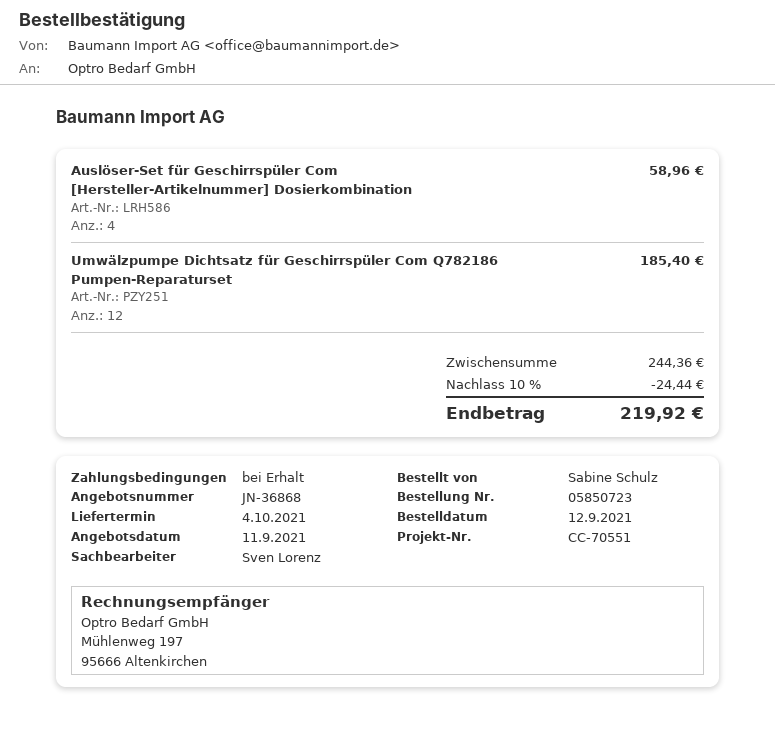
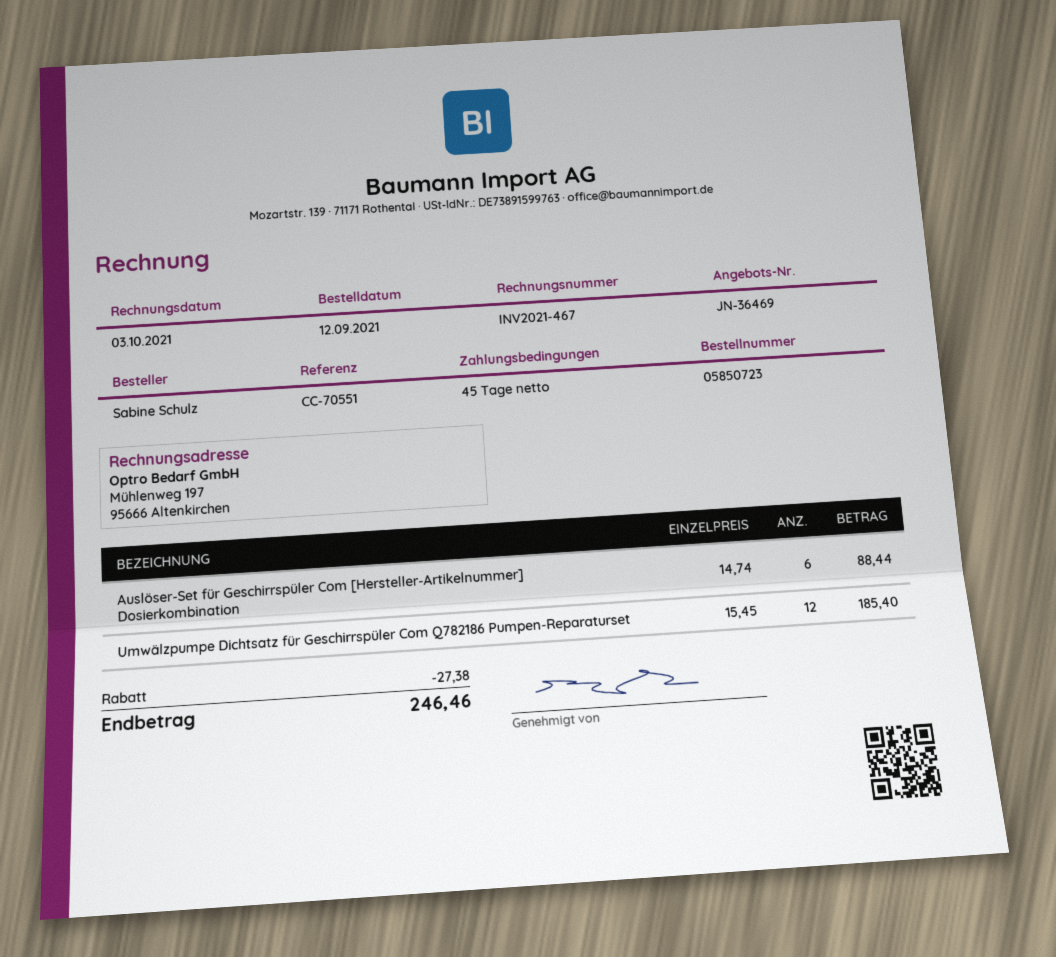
quote number: JN-36868 -> JN-36469
payment terms: on receipt -> 45 days
Auslöser-Set für Geschirrspüler Com [Hersteller-Artikelnummer] Dosierkombination: 4 for 58.96 -> 6 for 88.44
discount: 24.44 -> 27.38
total: 219.92 -> 246.46

